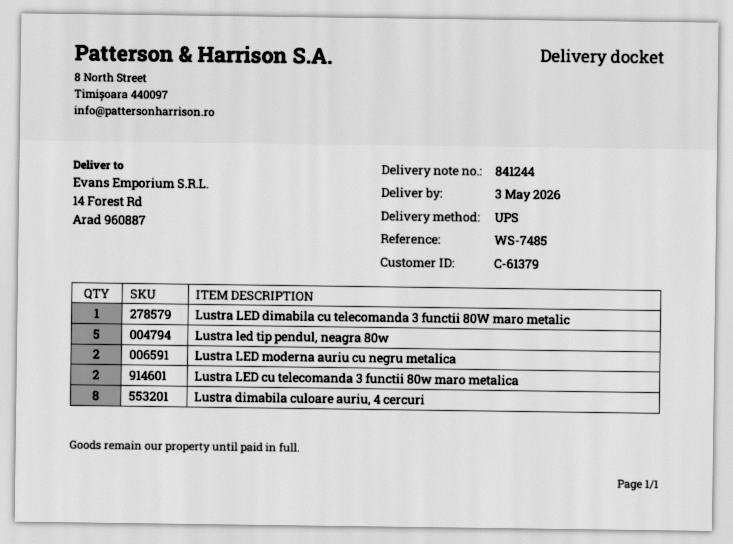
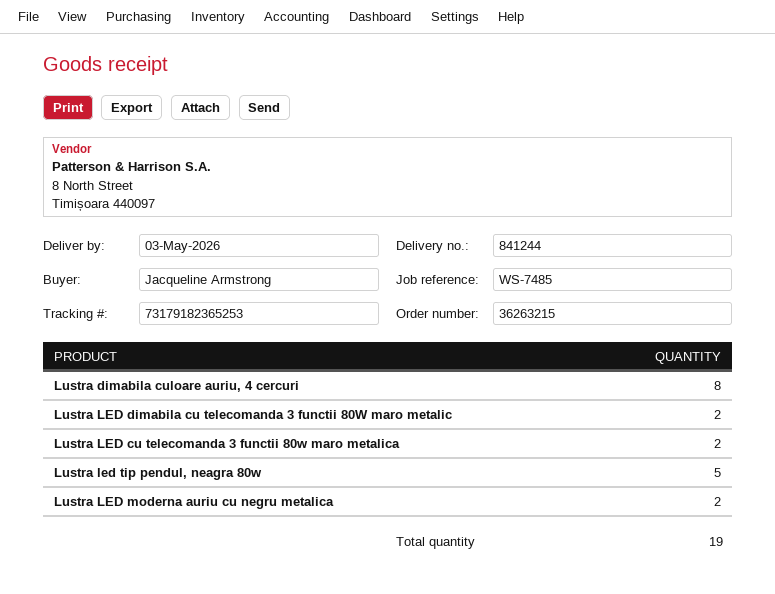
Lustra LED dimabila cu telecomanda 3 functii 80W maro metalic: 1 -> 2

